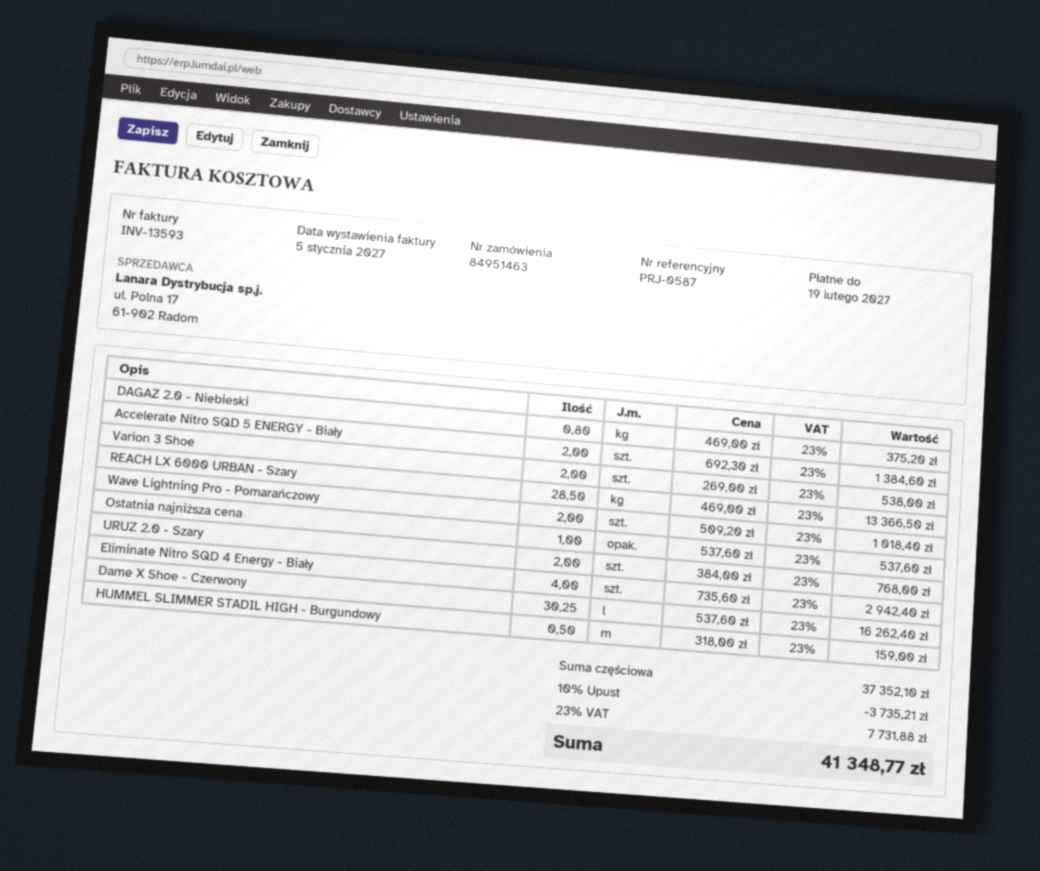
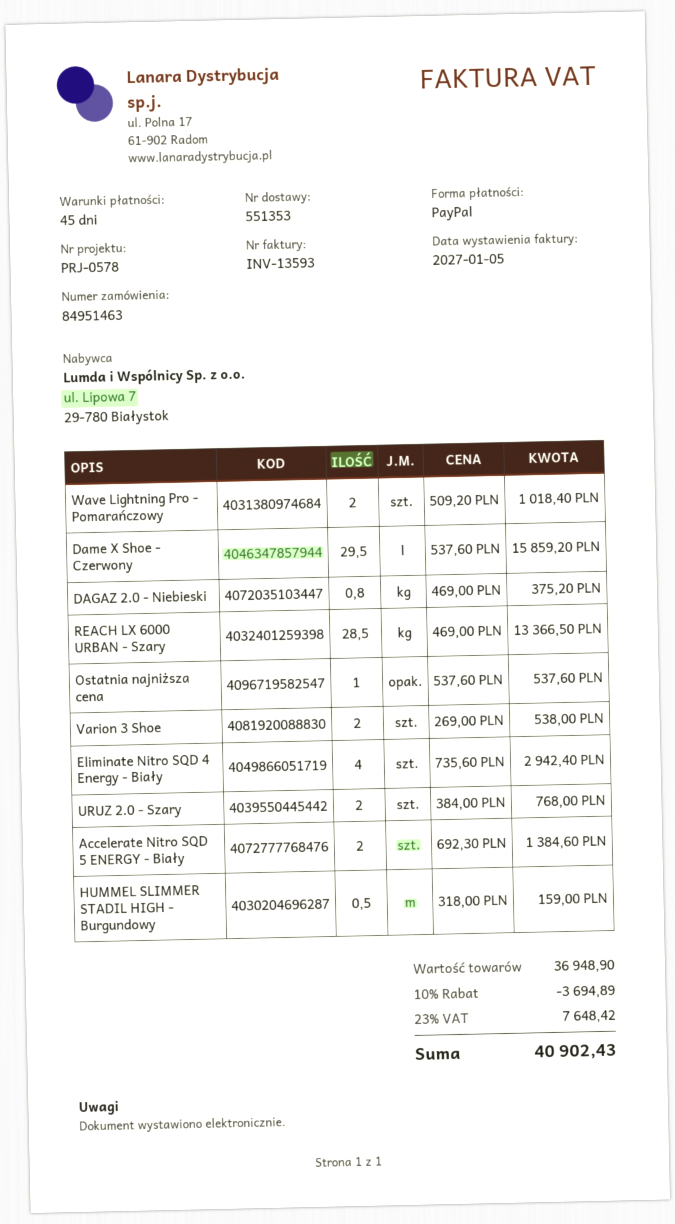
reference: PRJ-0587 -> PRJ-0578
Dame X Shoe - Czerwony: 30.25 x 537.60 = 16262.40 -> 29.5 x 537.60 = 15859.20
subtotal: 37352.10 -> 36948.90
discount: 10% = 3735.21 -> 10% = 3694.89
tax: 23% = 7731.88 -> 23% = 7648.42
total: 41348.77 -> 40902.43

